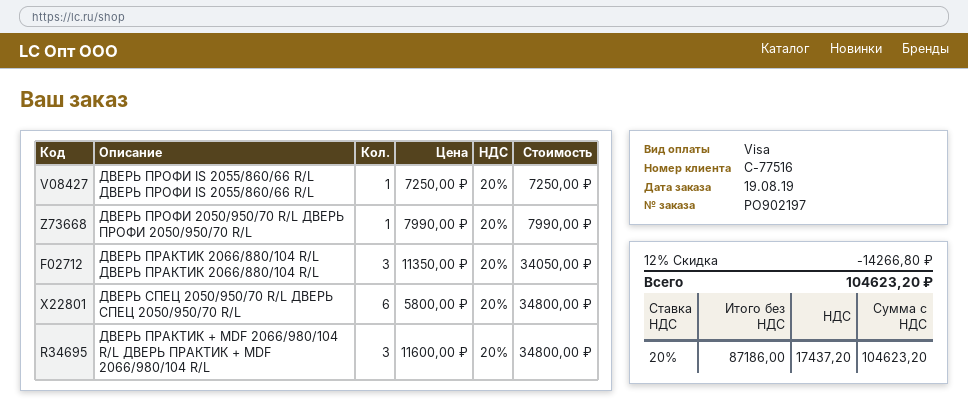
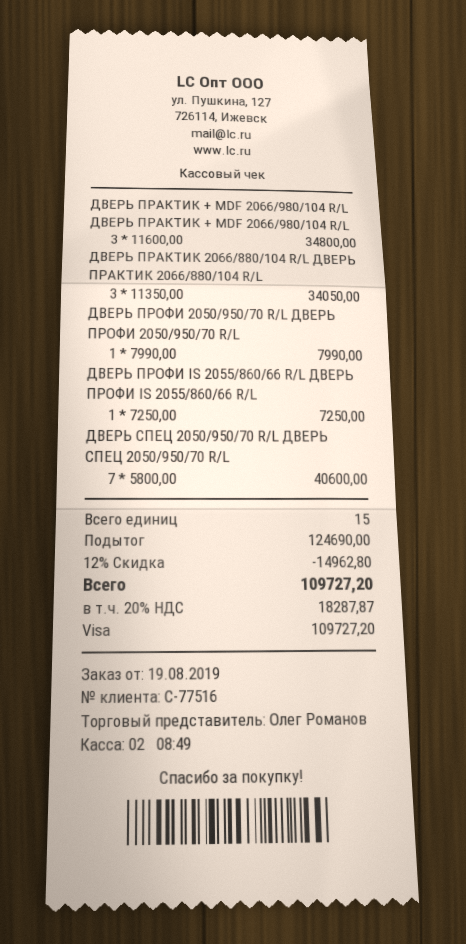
ДВЕРЬ СПЕЦ 2050/950/70 R/L ДВЕРЬ СПЕЦ 2050/950/70 R/L: 6 x 5800.00 = 34800.00 -> 7 x 5800.00 = 40600.00
discount: 12% = 14266.80 -> 12% = 14962.80
tax: 20% = 17437.20 -> 20% = 18287.87
total: 104623.20 -> 109727.20

